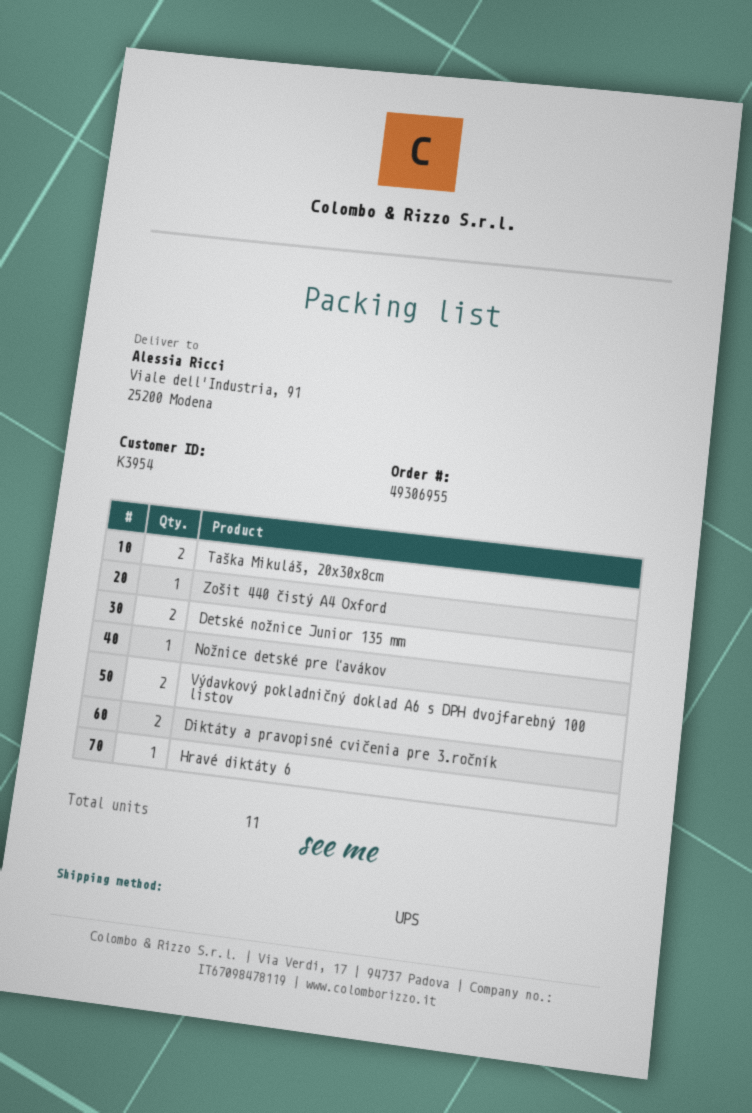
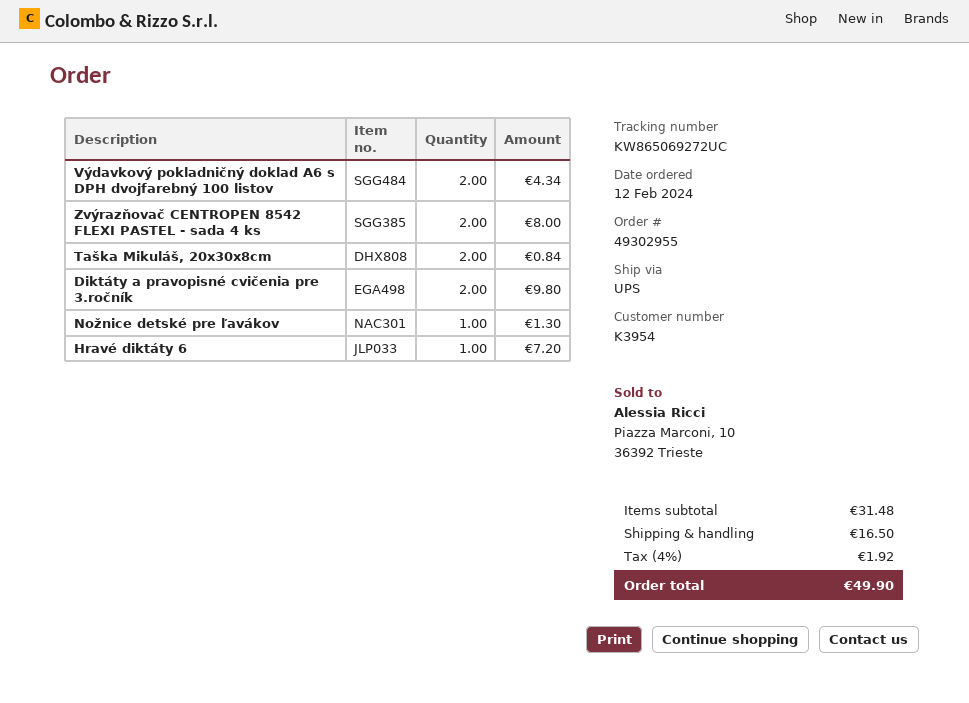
order number: 49306955 -> 49302955
Zošit 440 čistý A4 Oxford: 1 -> none
Detské nožnice Junior 135 mm: 2 -> none
Zvýrazňovač CENTROPEN 8542 FLEXI PASTEL - sada 4 ks: none -> 2

